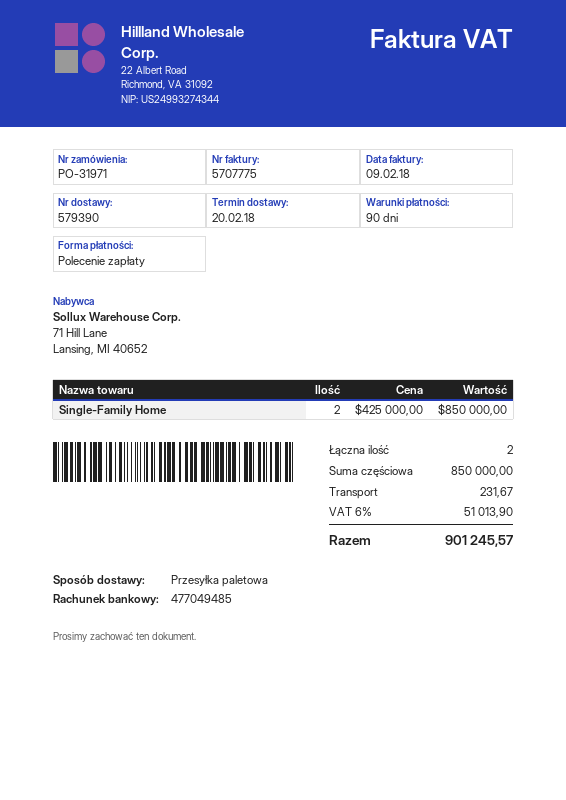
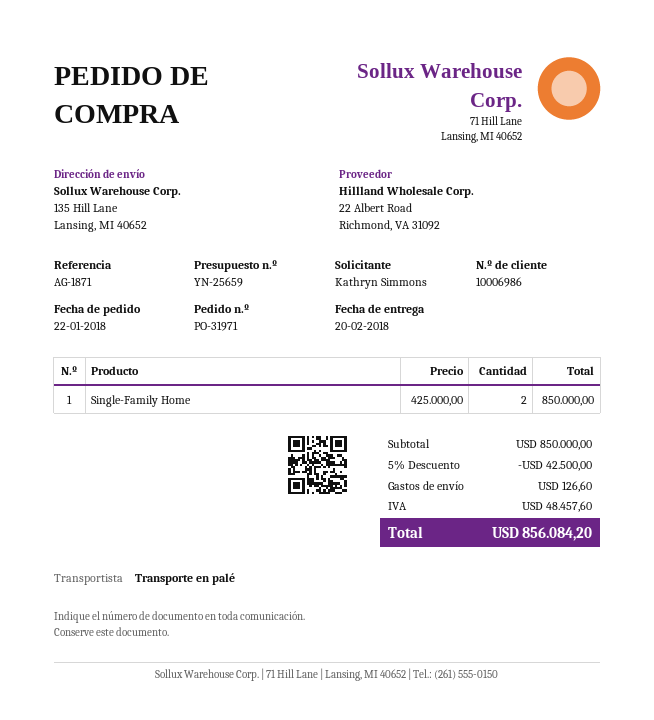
discount: none -> 5% = 42500.00
shipping: 231.67 -> 126.60
tax: 51013.90 -> 48457.60
total: 901245.57 -> 856084.20

